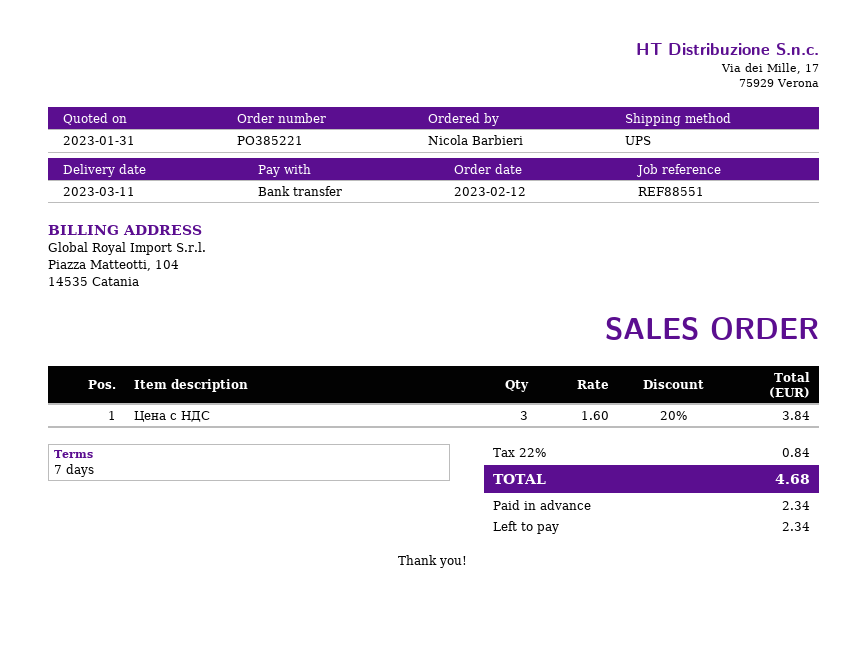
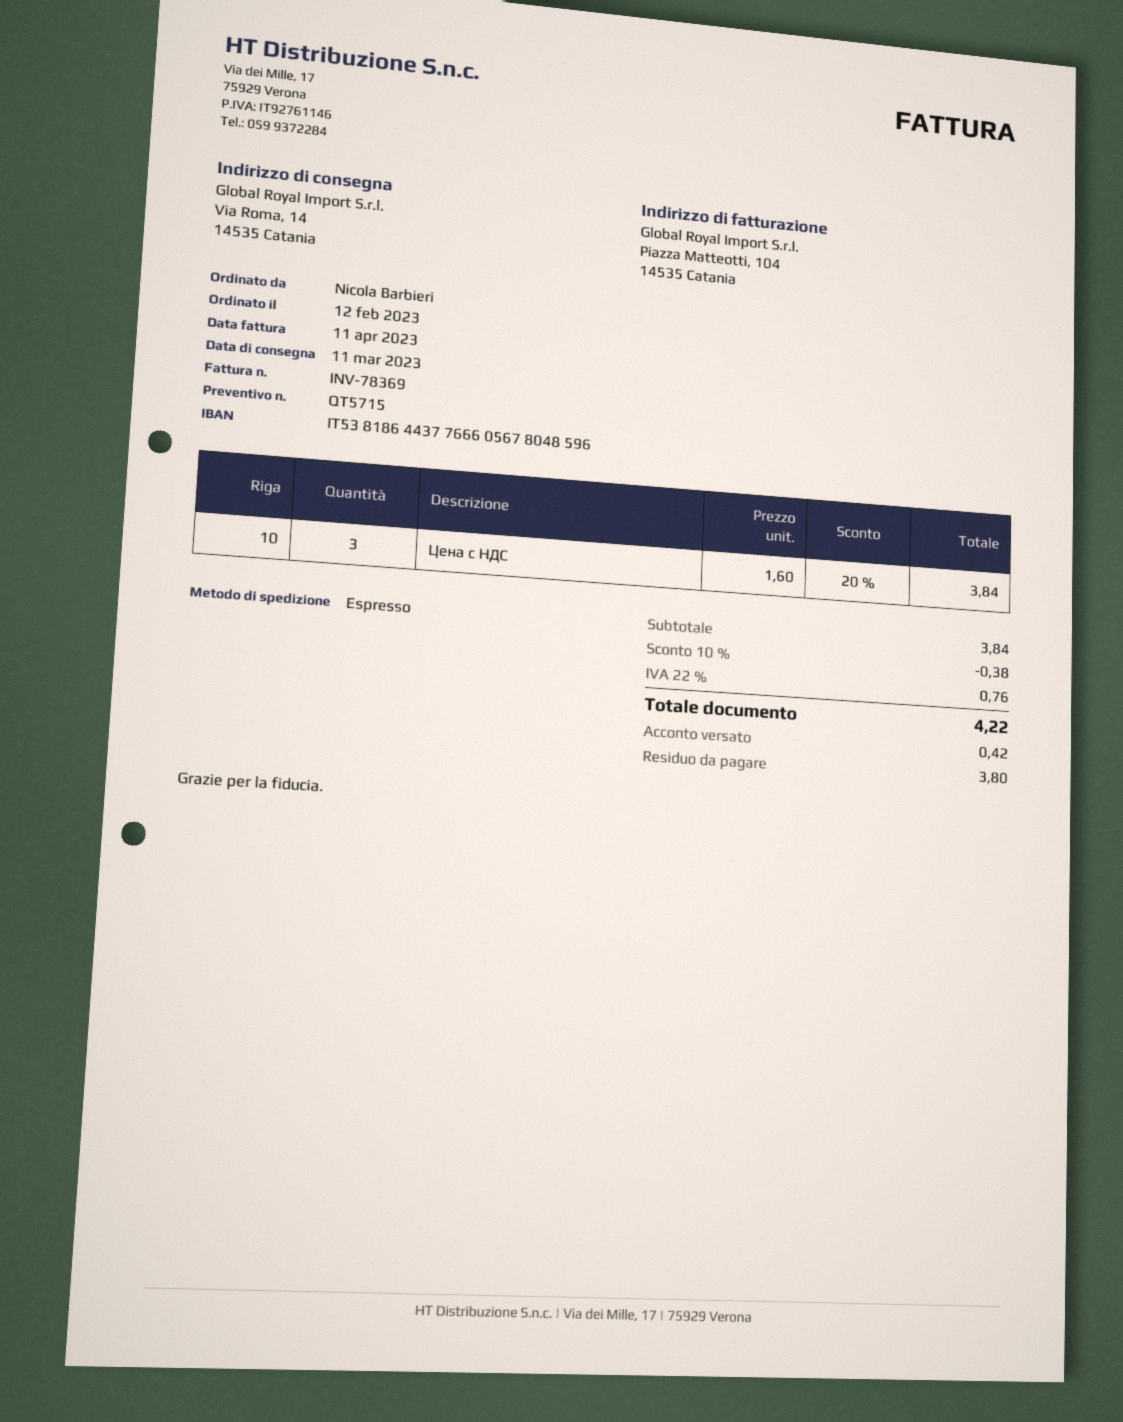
shipping method: UPS -> express
discount: none -> 10% = 0.38
tax: 22% = 0.84 -> 22% = 0.76
total: 4.68 -> 4.22
deposit: 2.34 -> 0.42
balance: 2.34 -> 3.80

